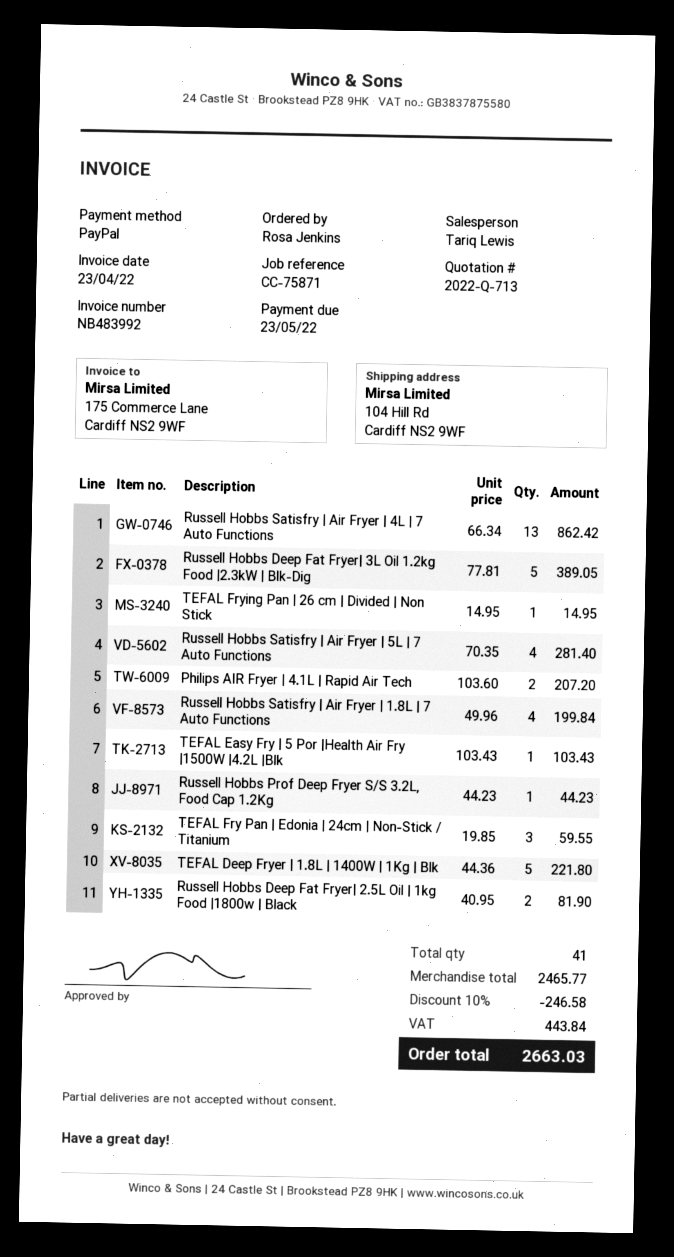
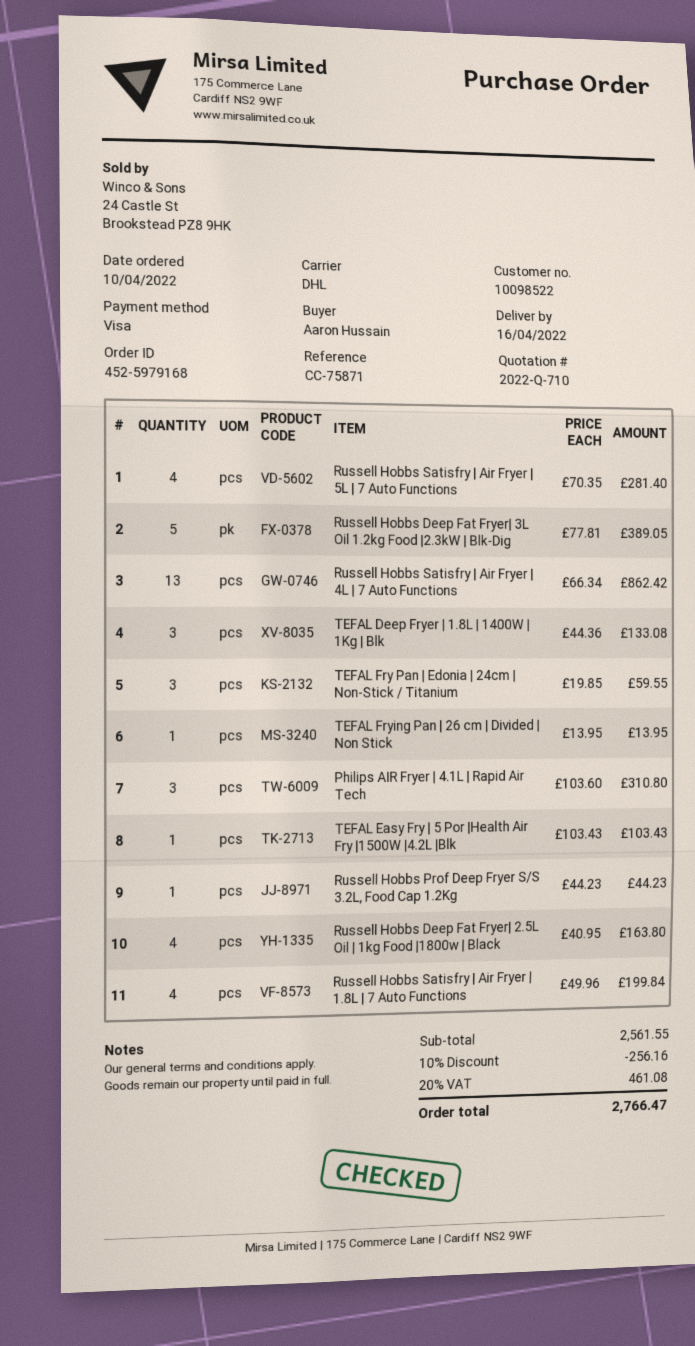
quote number: 2022-Q-713 -> 2022-Q-710
ordered by: Rosa Jenkins -> Aaron Hussain
payment method: PayPal -> Visa
TEFAL Frying Pan | 26 cm | Divided | Non Stick: 1 x 14.95 = 14.95 -> 1 x 13.95 = 13.95
Philips AIR Fryer | 4.1L | Rapid Air Tech: 2 x 103.60 = 207.20 -> 3 x 103.60 = 310.80
TEFAL Deep Fryer | 1.8L | 1400W | 1Kg | Blk: 5 x 44.36 = 221.80 -> 3 x 44.36 = 133.08
Russell Hobbs Deep Fat Fryer| 2.5L Oil | 1kg Food |1800w | Black: 2 x 40.95 = 81.90 -> 4 x 40.95 = 163.80
subtotal: 2465.77 -> 2561.55
discount: 10% = 246.58 -> 10% = 256.16
tax: 443.84 -> 461.08
total: 2663.03 -> 2766.47

